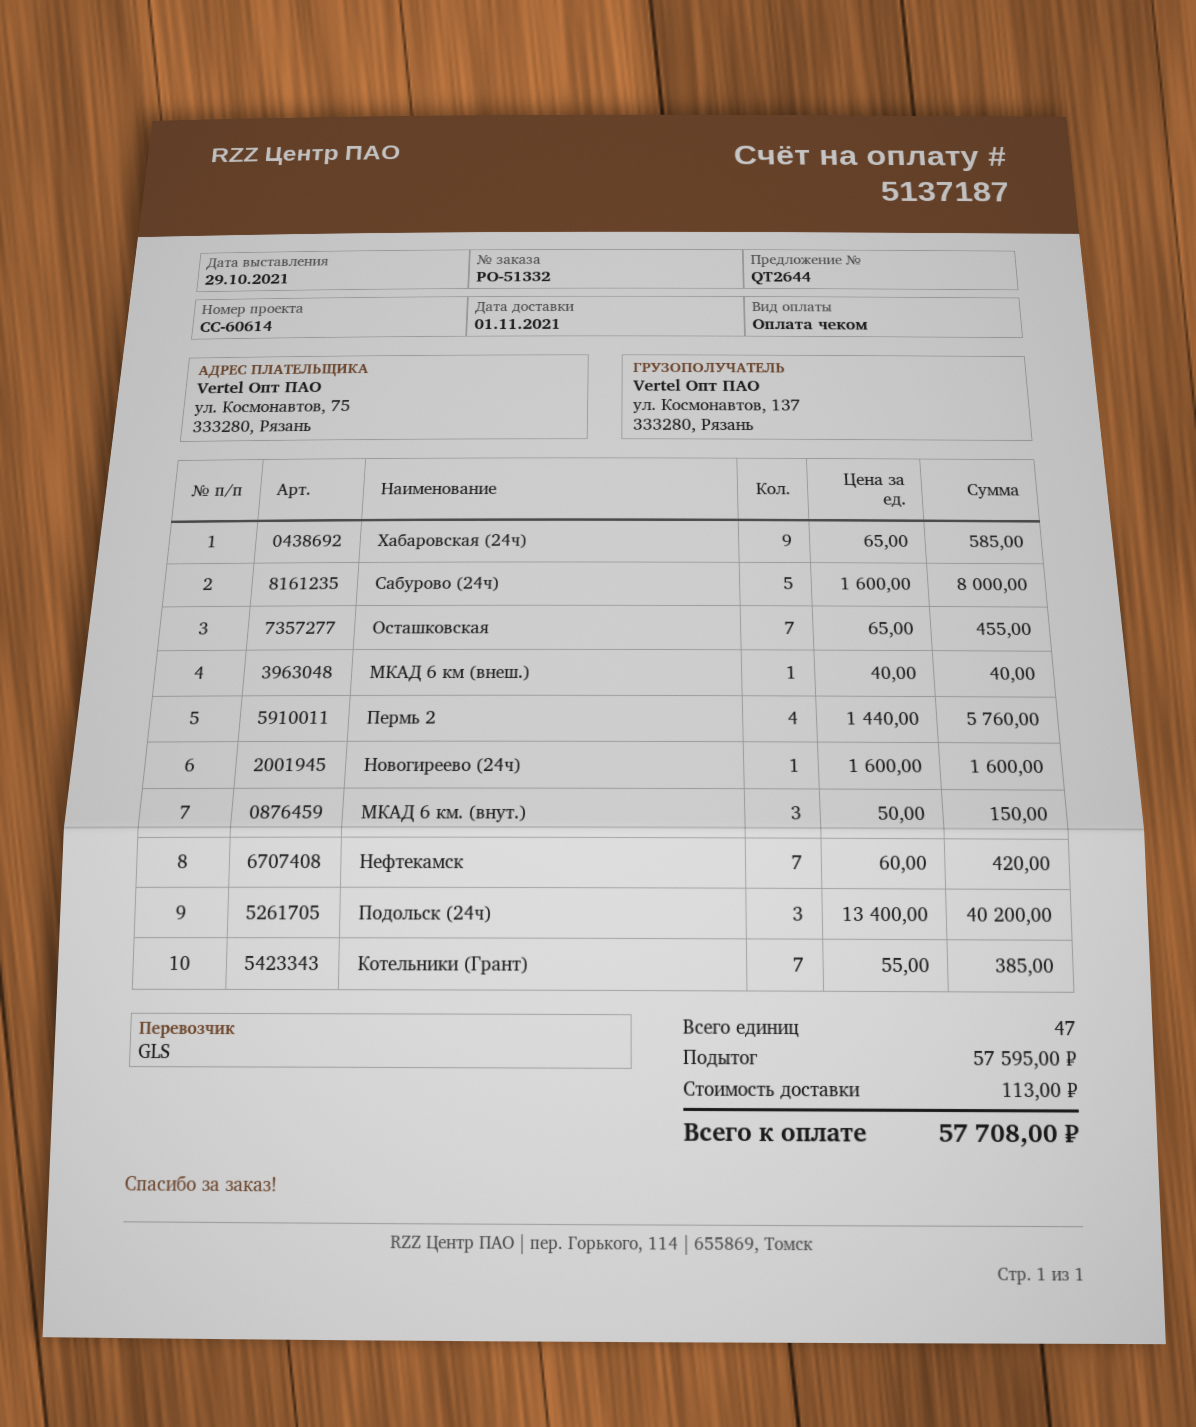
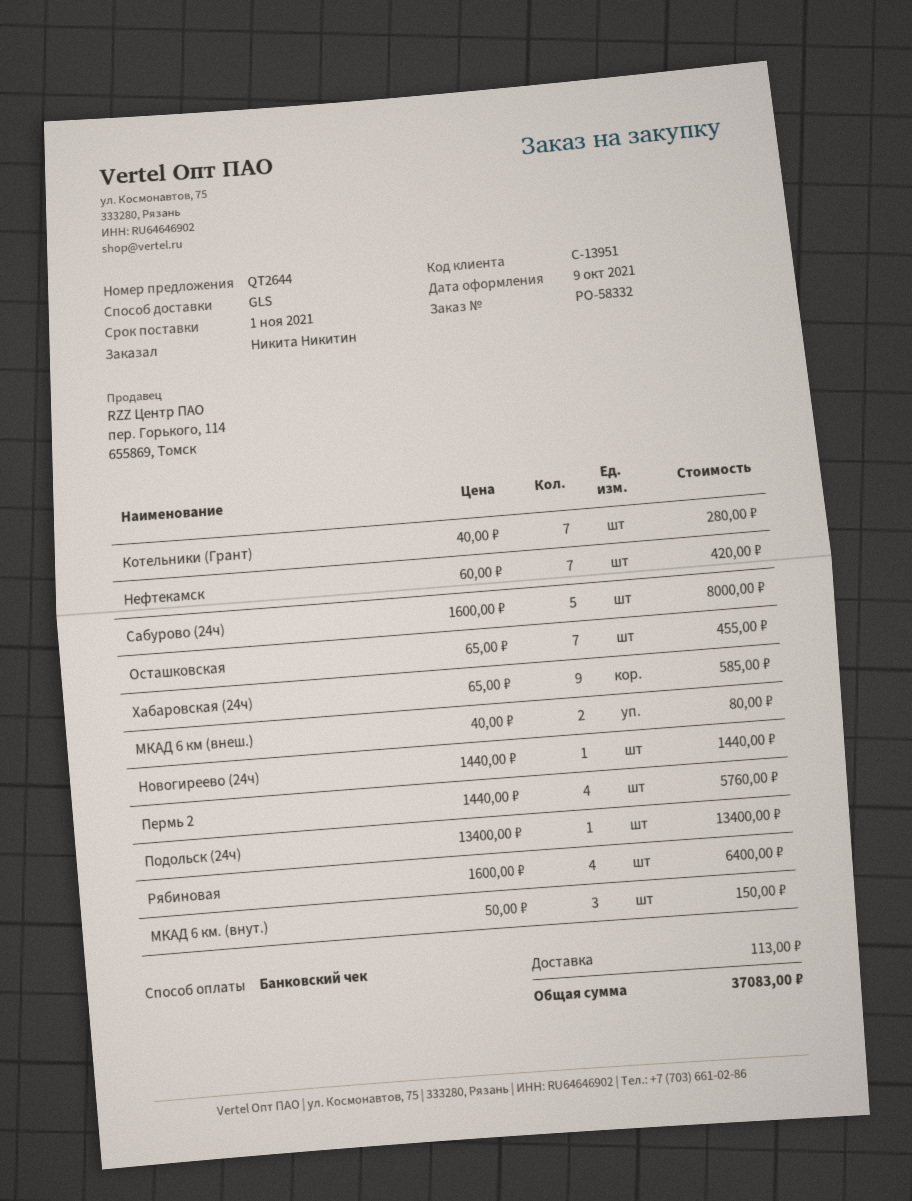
order number: PO-51332 -> PO-58332
МКАД 6 км (внеш.): 1 x 40.00 = 40.00 -> 2 x 40.00 = 80.00
Новогиреево (24ч): 1 x 1600.00 = 1600.00 -> 1 x 1440.00 = 1440.00
Подольск (24ч): 3 x 13400.00 = 40200.00 -> 1 x 13400.00 = 13400.00
Котельники (Грант): 7 x 55.00 = 385.00 -> 7 x 40.00 = 280.00
Рябиновая: none -> 4 x 1600.00 = 6400.00
total: 57708.00 -> 37083.00

